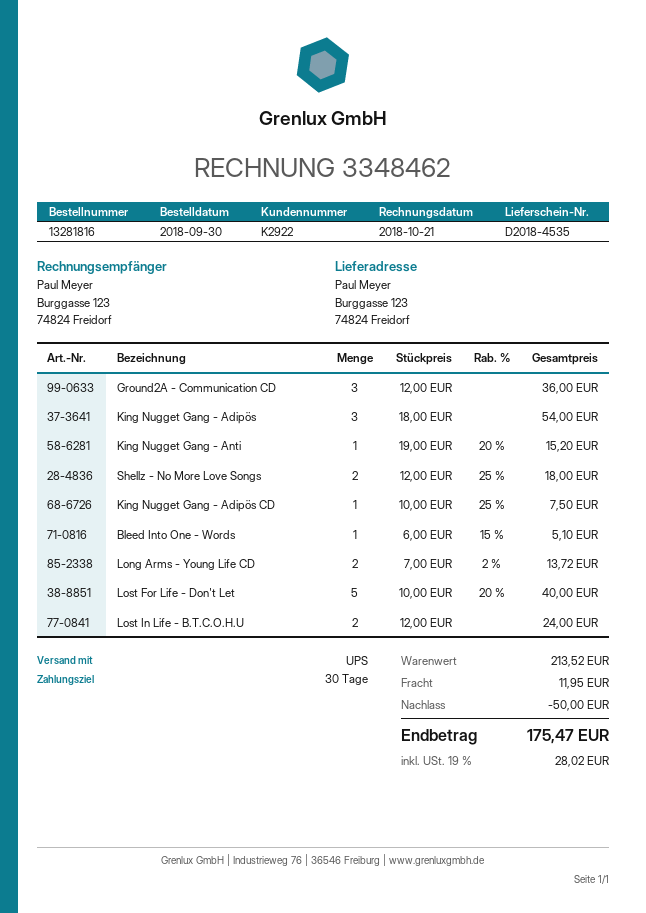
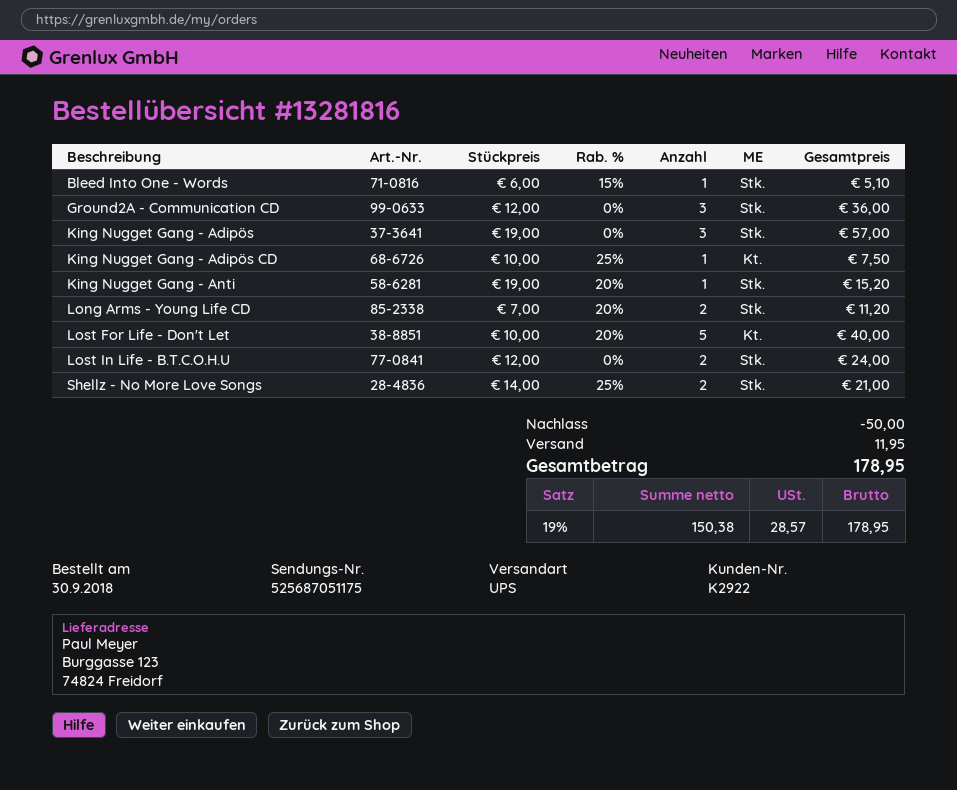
King Nugget Gang - Adipös: 3 x 18.00 = 54.00 -> 3 x 19.00 = 57.00
Shellz - No More Love Songs: 2 x 12.00 - 25% = 18.00 -> 2 x 14.00 - 25% = 21.00
Long Arms - Young Life CD: 2 x 7.00 - 2% = 13.72 -> 2 x 7.00 - 20% = 11.20
tax: 19% = 28.02 -> 19% = 28.57
total: 175.47 -> 178.95

